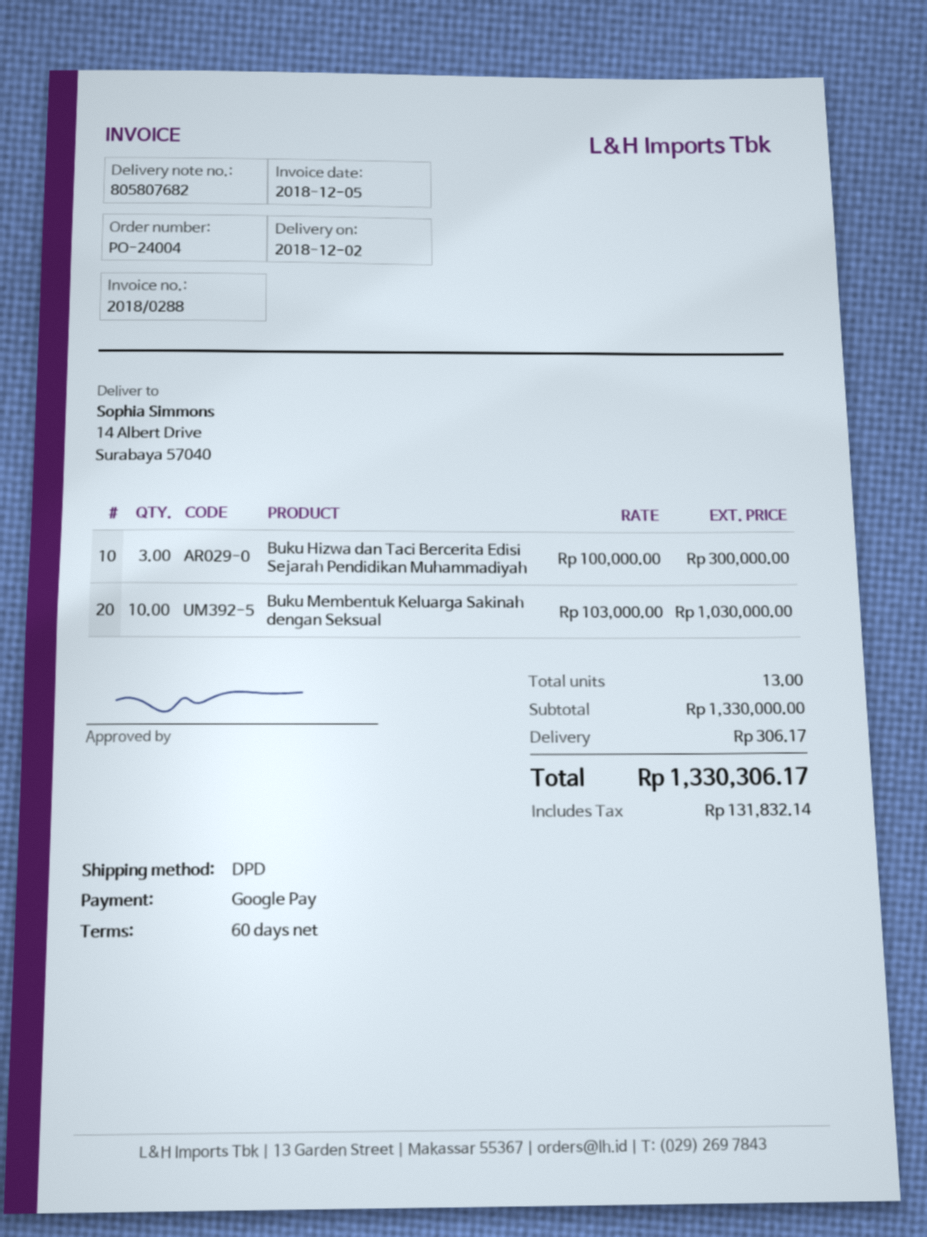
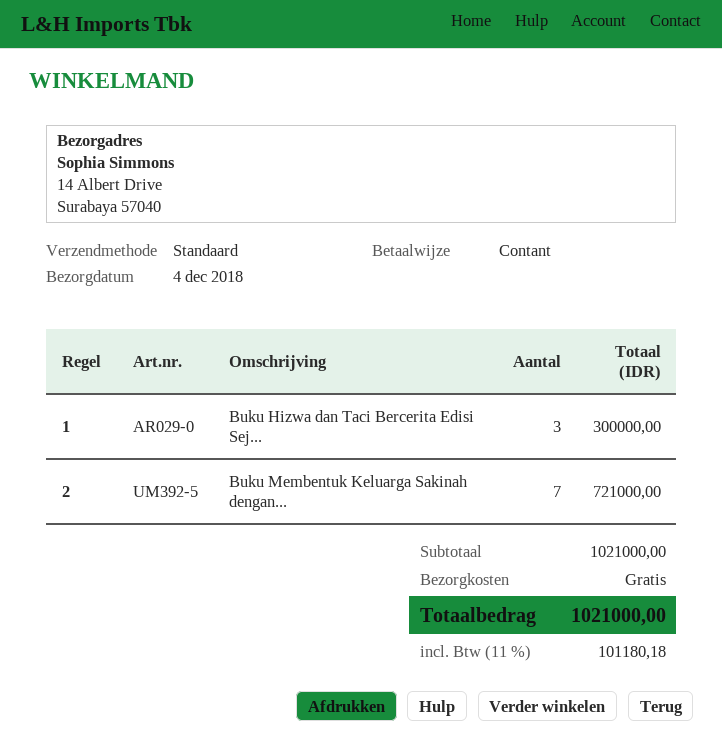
delivery date: 2018-12-02 -> 2018-12-04
payment method: Google Pay -> cash
shipping method: DPD -> standard
Buku Membentuk Keluarga Sakinah dengan Seksual: 10 for 1030000.00 -> 7 for 721000.00
subtotal: 1330000.00 -> 1021000.00
shipping: 306.17 -> 0.00
tax: 131832.14 -> 101180.18
total: 1330306.17 -> 1021000.00

